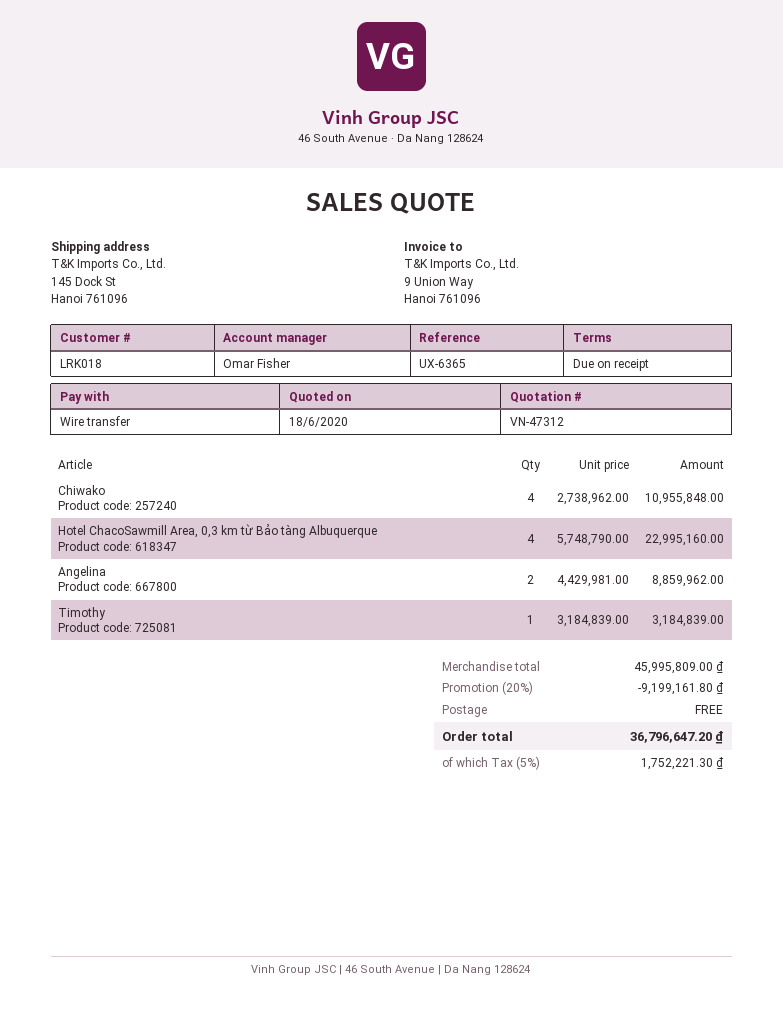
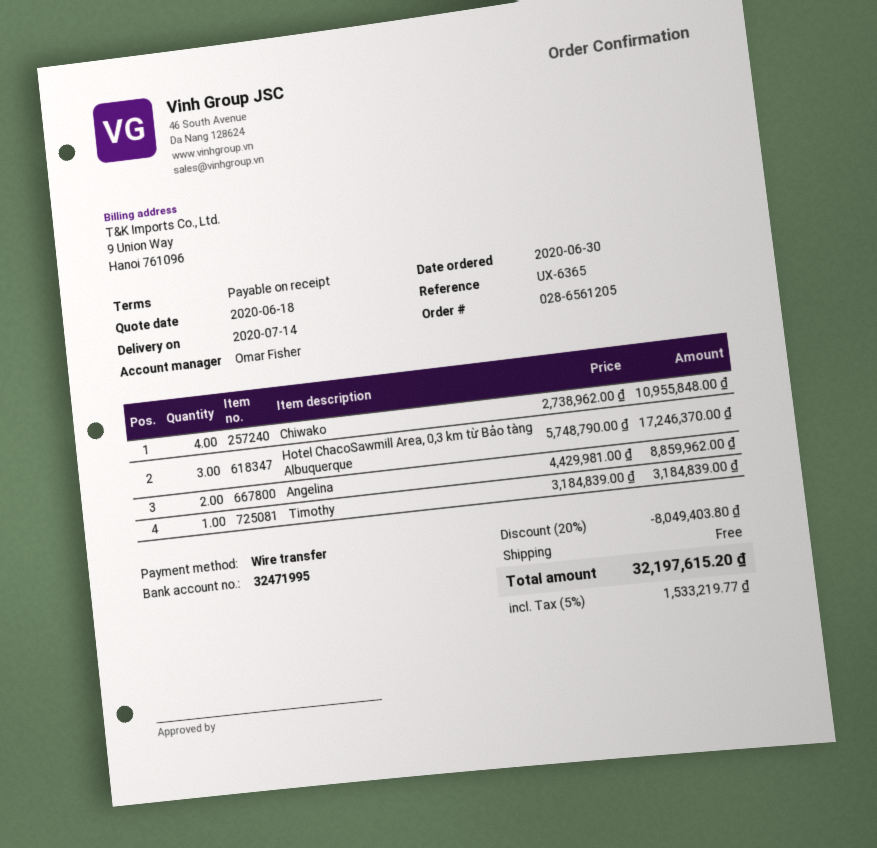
Hotel ChacoSawmill Area, 0,3 km từ Bảo tàng Albuquerque: 4 x 5748790.00 = 22995160.00 -> 3 x 5748790.00 = 17246370.00
discount: 20% = 9199161.80 -> 20% = 8049403.80
tax: 5% = 1752221.30 -> 5% = 1533219.77
total: 36796647.20 -> 32197615.20

